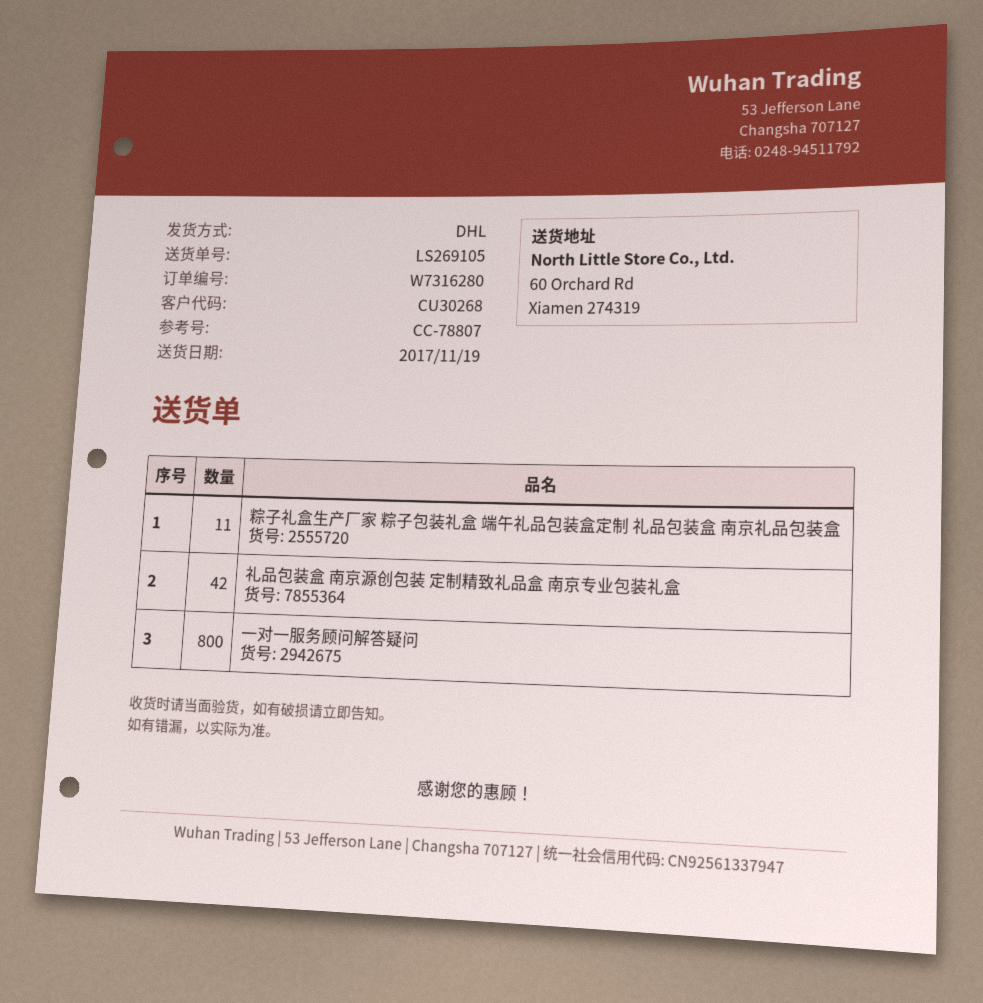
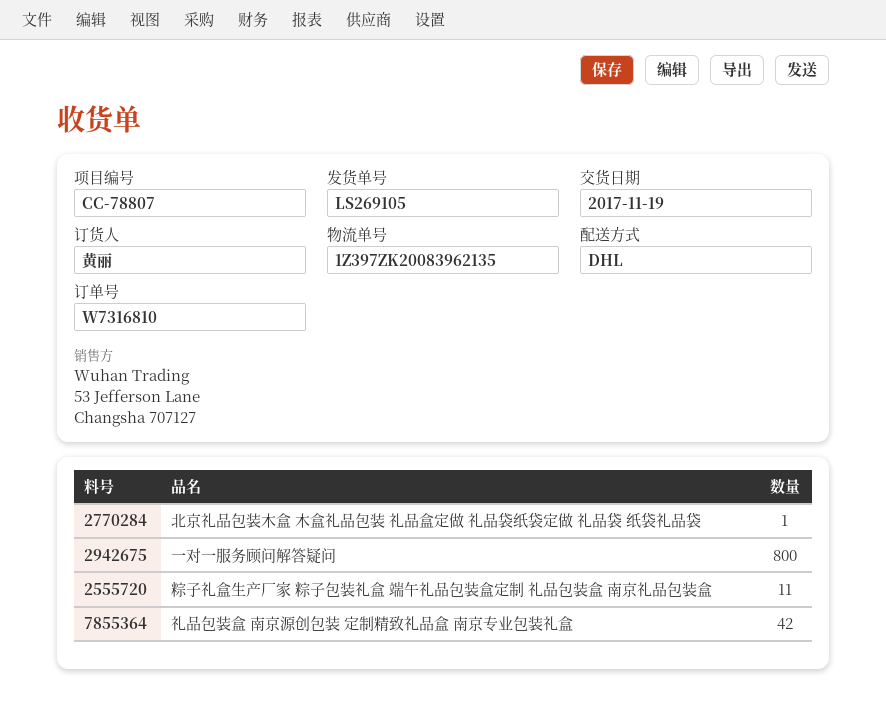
order number: W7316280 -> W7316810
北京礼品包装木盒 木盒礼品包装 礼品盒定做 礼品袋纸袋定做 礼品袋 纸袋礼品袋: none -> 1

